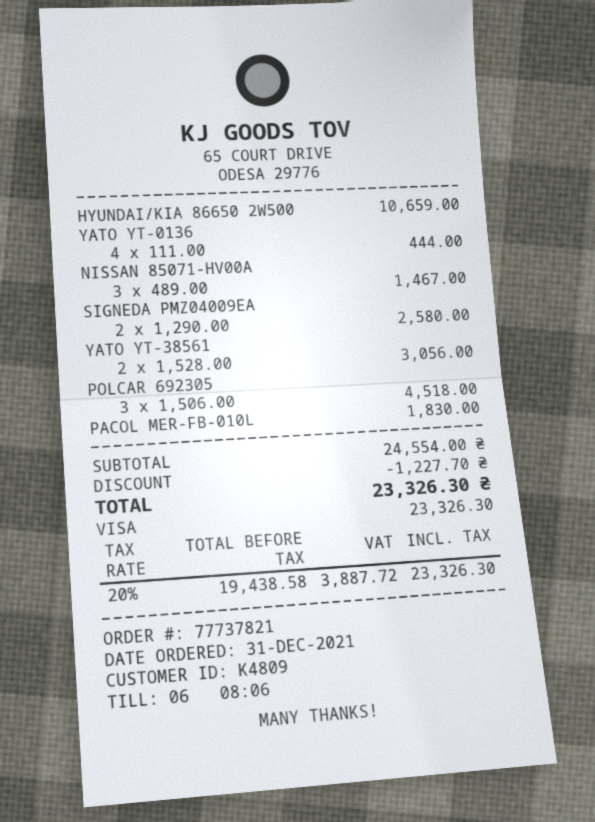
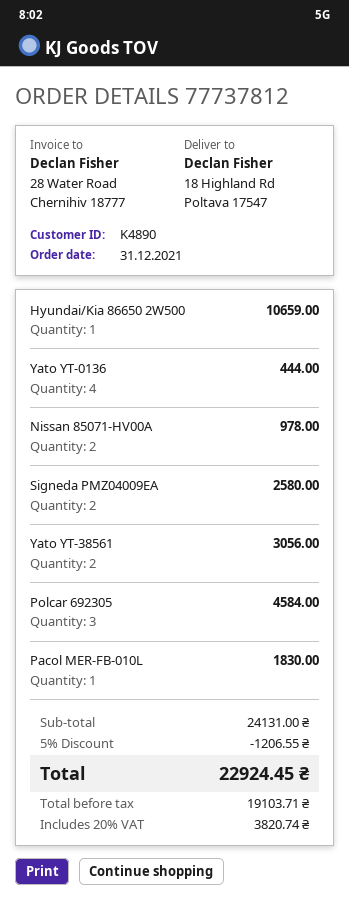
order number: 77737821 -> 77737812
customer number: K4809 -> K4890
NISSAN 85071-HV00A: 3 for 1467.00 -> 2 for 978.00
POLCAR 692305: 3 for 4518.00 -> 3 for 4584.00
subtotal: 24554.00 -> 24131.00
discount: 1227.70 -> 1206.55
net: 19438.58 -> 19103.71
tax: 20% = 3887.72 -> 20% = 3820.74
total: 23326.30 -> 22924.45

